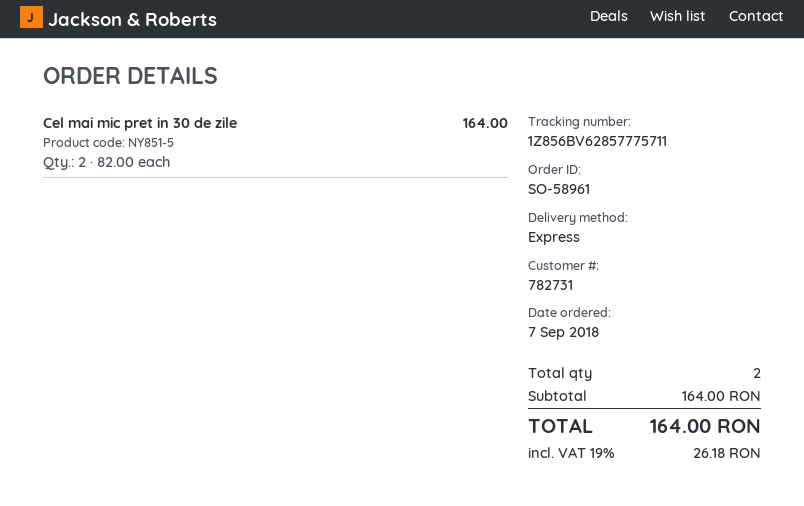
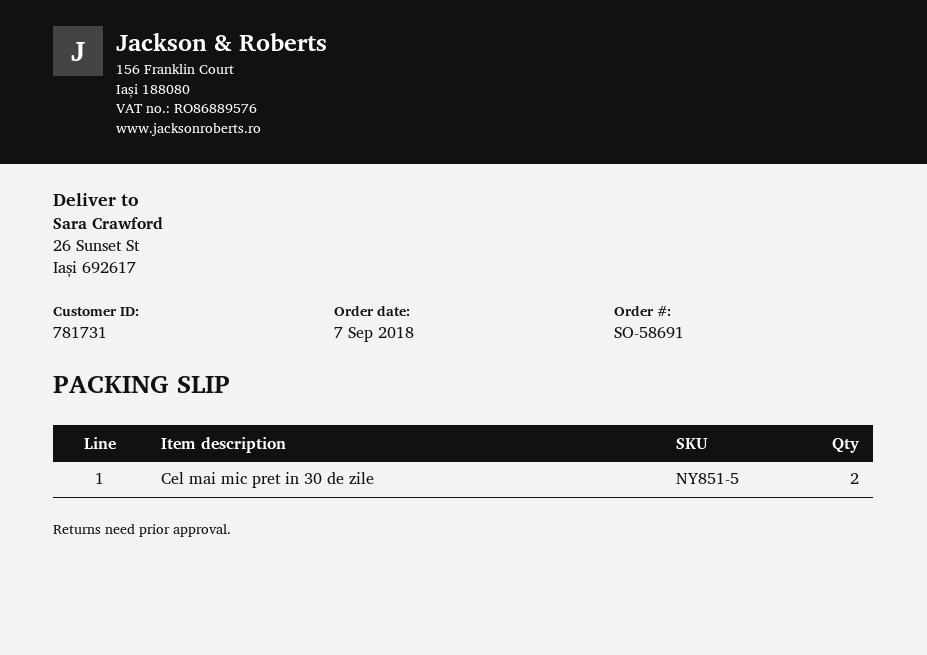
order number: SO-58961 -> SO-58691
customer number: 782731 -> 781731

